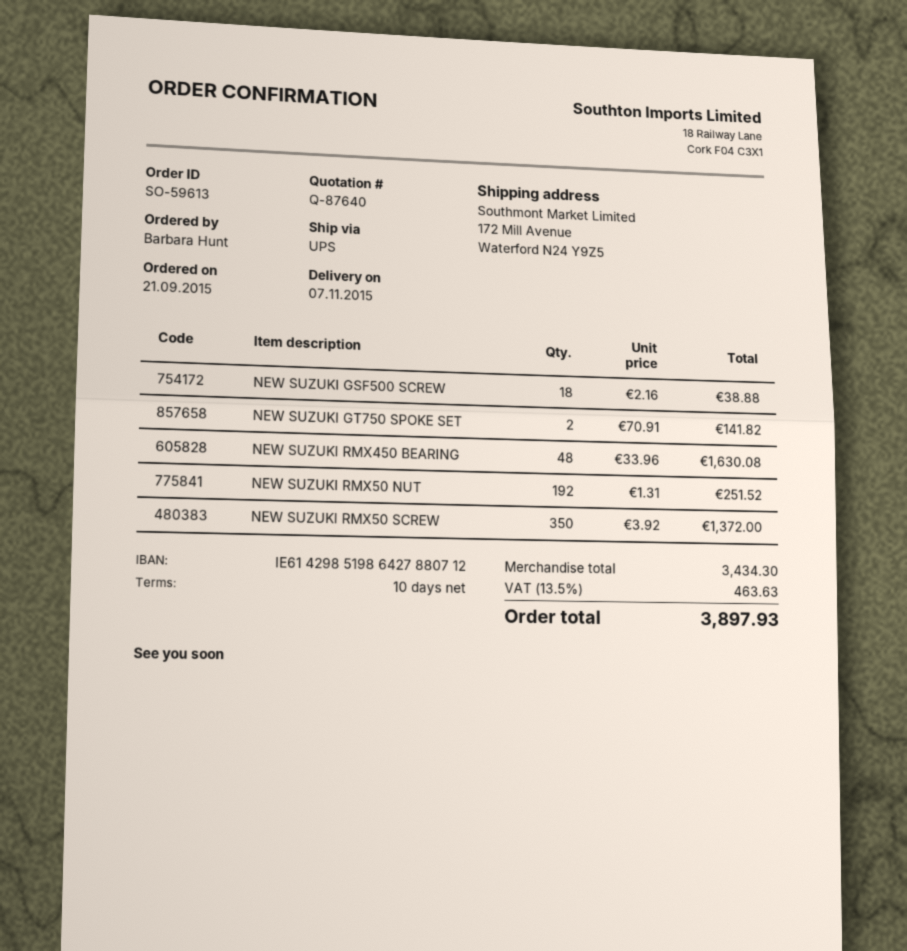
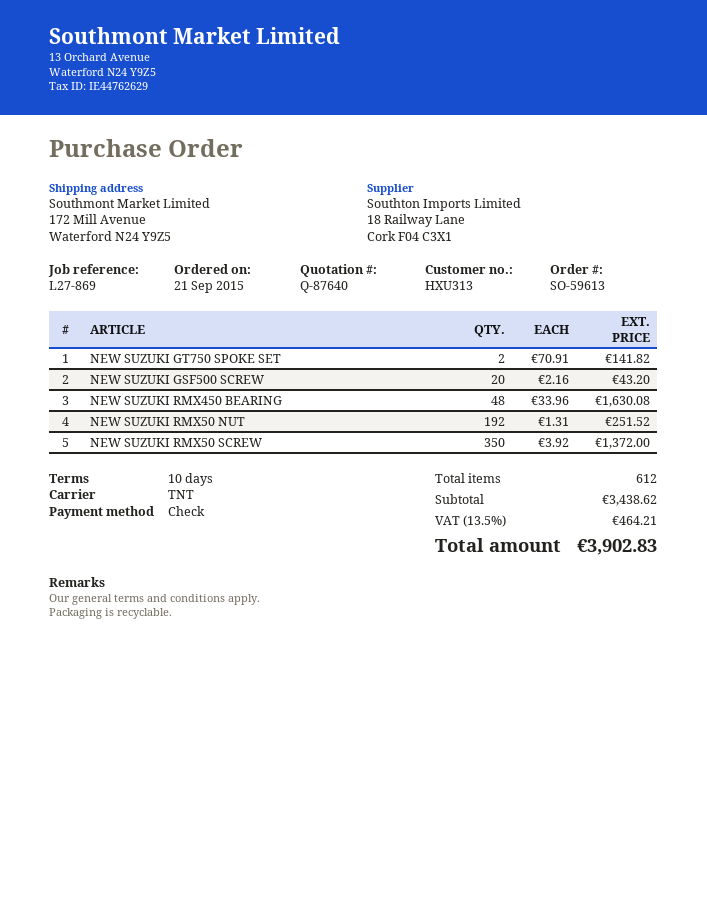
shipping method: UPS -> TNT
NEW SUZUKI GSF500 SCREW: 18 x 2.16 = 38.88 -> 20 x 2.16 = 43.20
subtotal: 3434.30 -> 3438.62
tax: 13.5% = 463.63 -> 13.5% = 464.21
total: 3897.93 -> 3902.83

